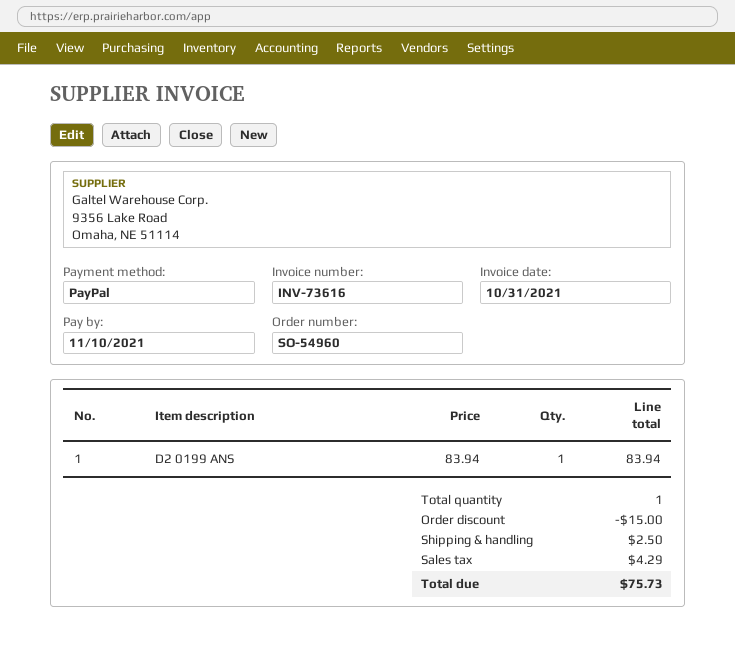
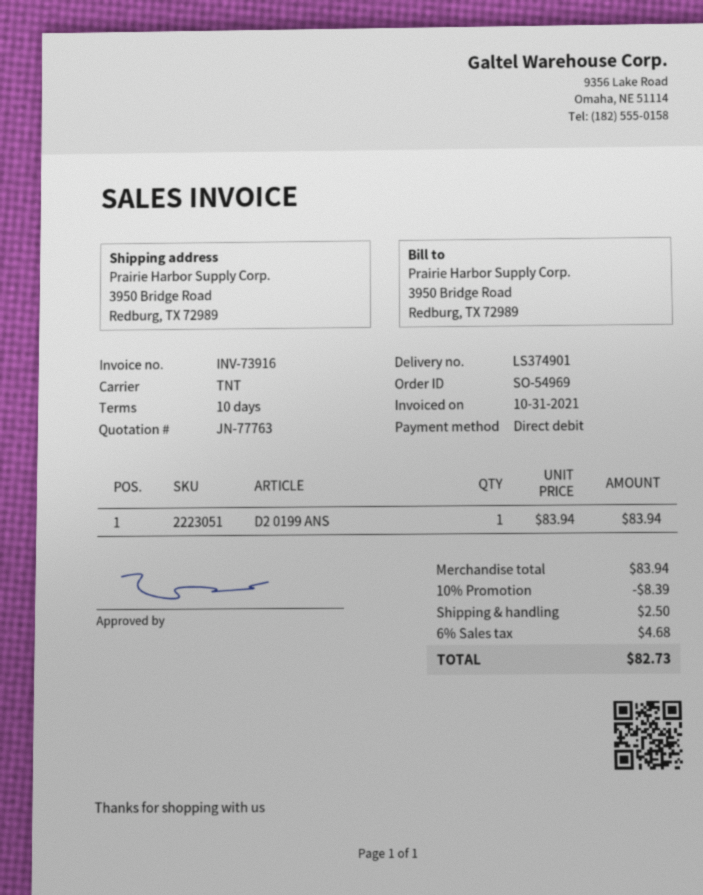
order number: SO-54960 -> SO-54969
invoice number: INV-73616 -> INV-73916
payment method: PayPal -> direct debit
discount: 15.00 -> 8.39
tax: 4.29 -> 4.68
total: 75.73 -> 82.73

